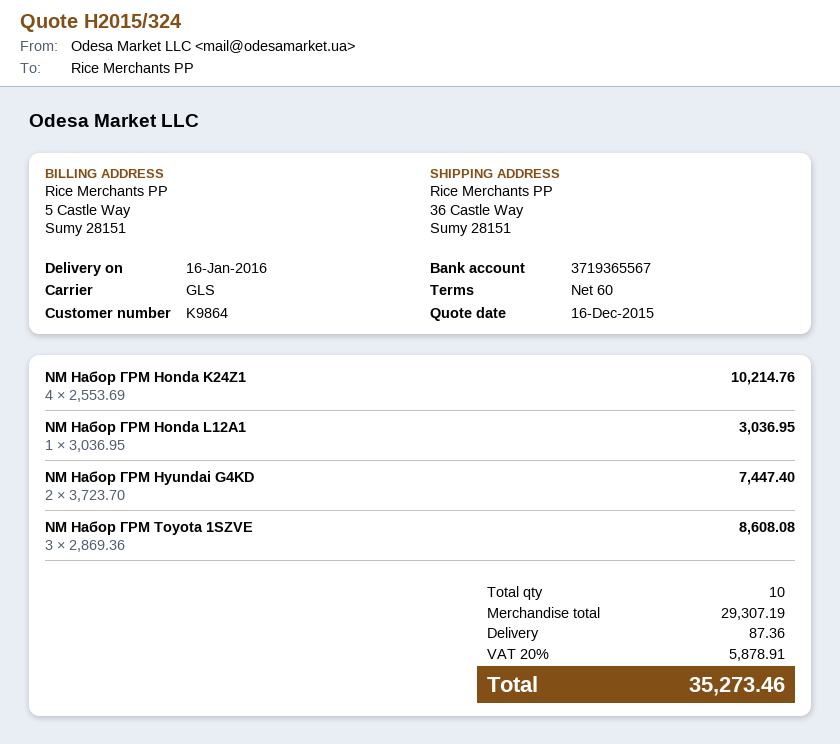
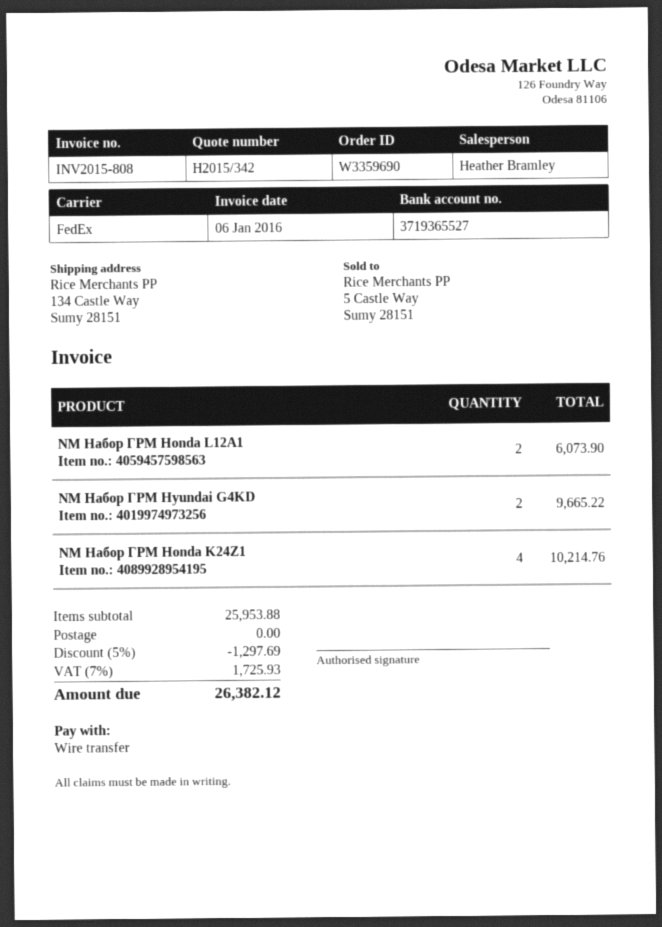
quote number: H2015/324 -> H2015/342
bank account: 3719365567 -> 3719365527
shipping method: GLS -> FedEx
ship to: 36 Castle Way, Sumy 28151 -> 134 Castle Way, Sumy 28151
NM Набор ГРМ Honda L12A1: 1 for 3036.95 -> 2 for 6073.90
NM Набор ГРМ Hyundai G4KD: 2 for 7447.40 -> 2 for 9665.22
NM Набор ГРМ Toyota 1SZVE: 3 for 8608.08 -> none
subtotal: 29307.19 -> 25953.88
discount: none -> 5% = 1297.69
shipping: 87.36 -> 0.00
tax: 20% = 5878.91 -> 7% = 1725.93
total: 35273.46 -> 26382.12

